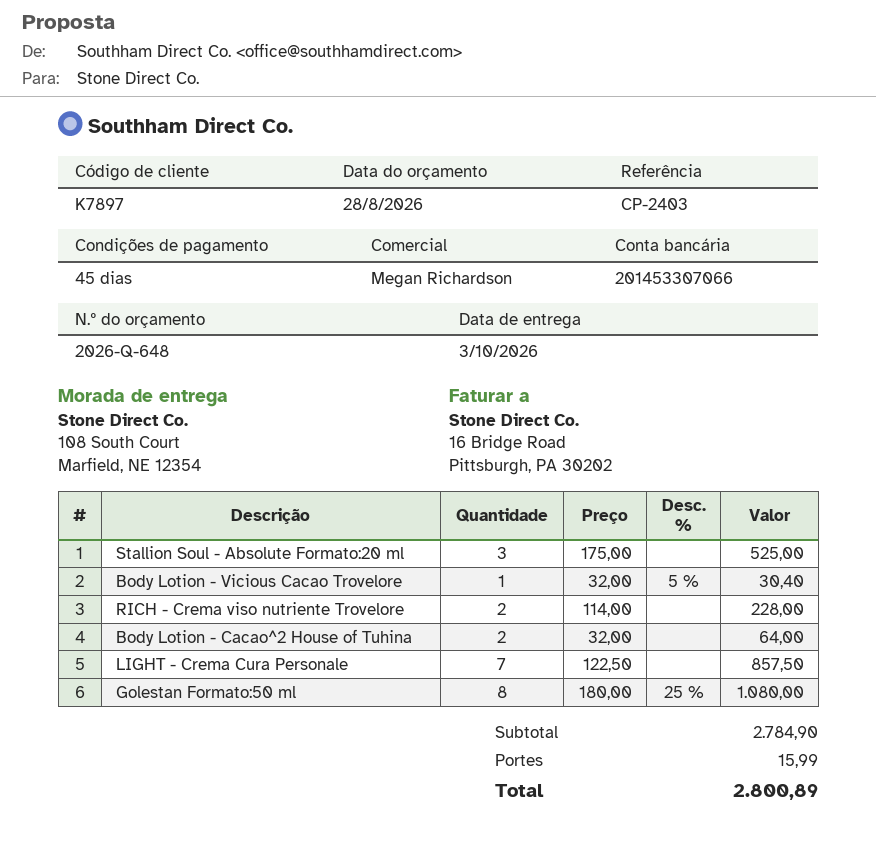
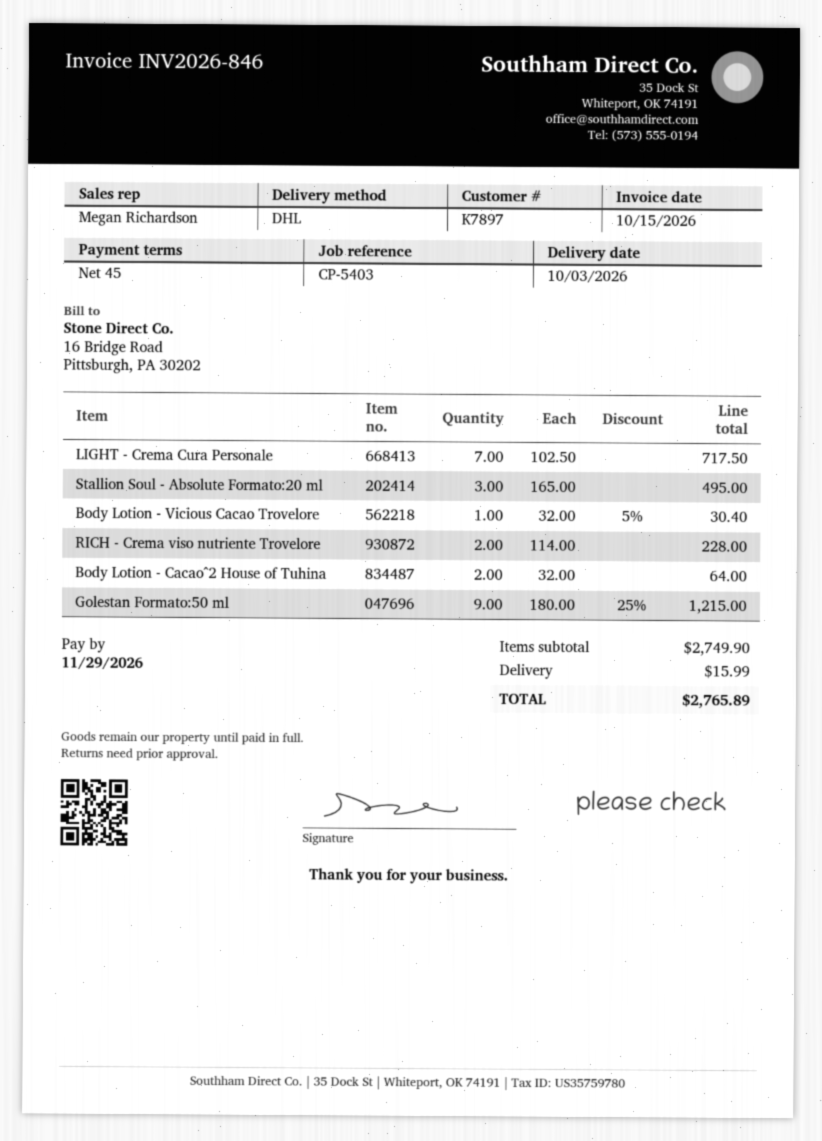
reference: CP-2403 -> CP-5403
Stallion Soul - Absolute Formato:20 ml: 3 x 175.00 = 525.00 -> 3 x 165.00 = 495.00
LIGHT - Crema Cura Personale: 7 x 122.50 = 857.50 -> 7 x 102.50 = 717.50
Golestan Formato:50 ml: 8 x 180.00 - 25% = 1080.00 -> 9 x 180.00 - 25% = 1215.00
subtotal: 2784.90 -> 2749.90
total: 2800.89 -> 2765.89

